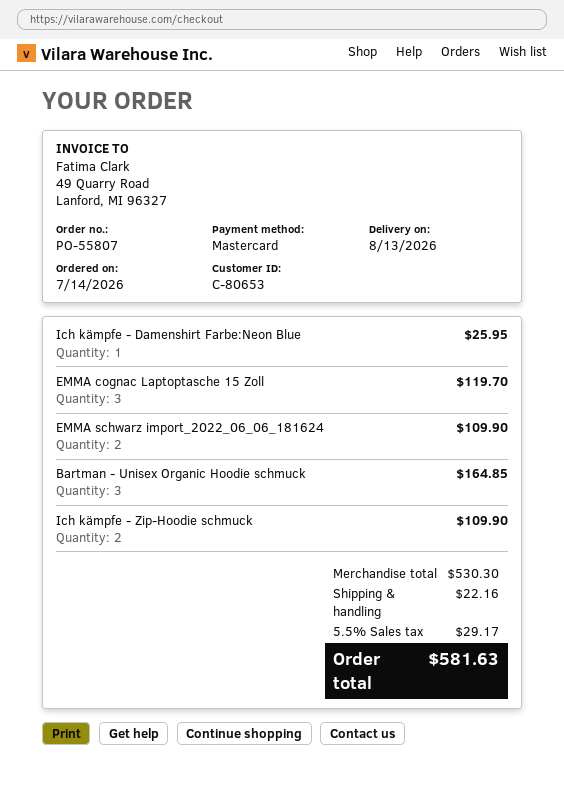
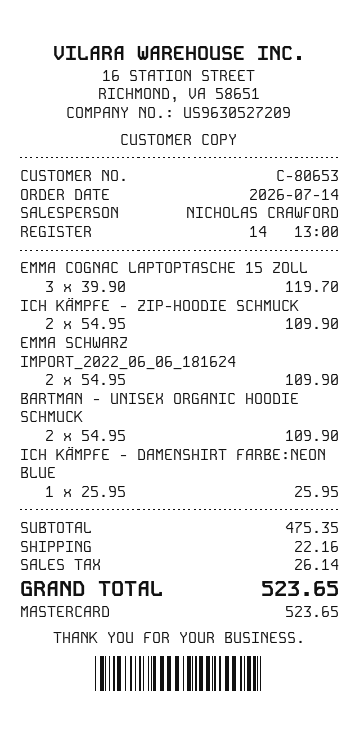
Bartman - Unisex Organic Hoodie schmuck: 3 for 164.85 -> 2 for 109.90
subtotal: 530.30 -> 475.35
tax: 29.17 -> 26.14
total: 581.63 -> 523.65

